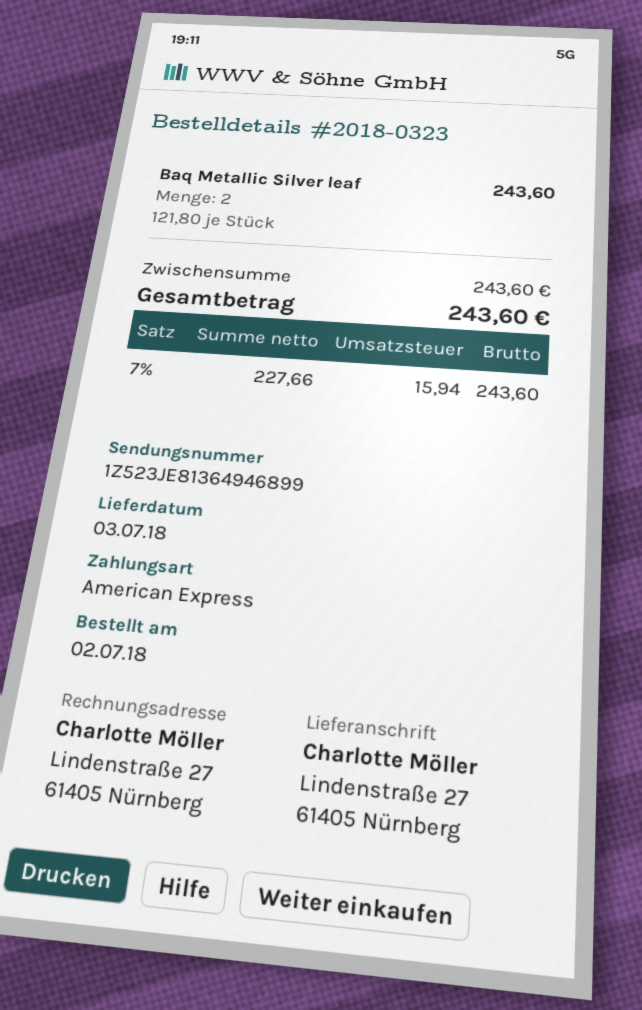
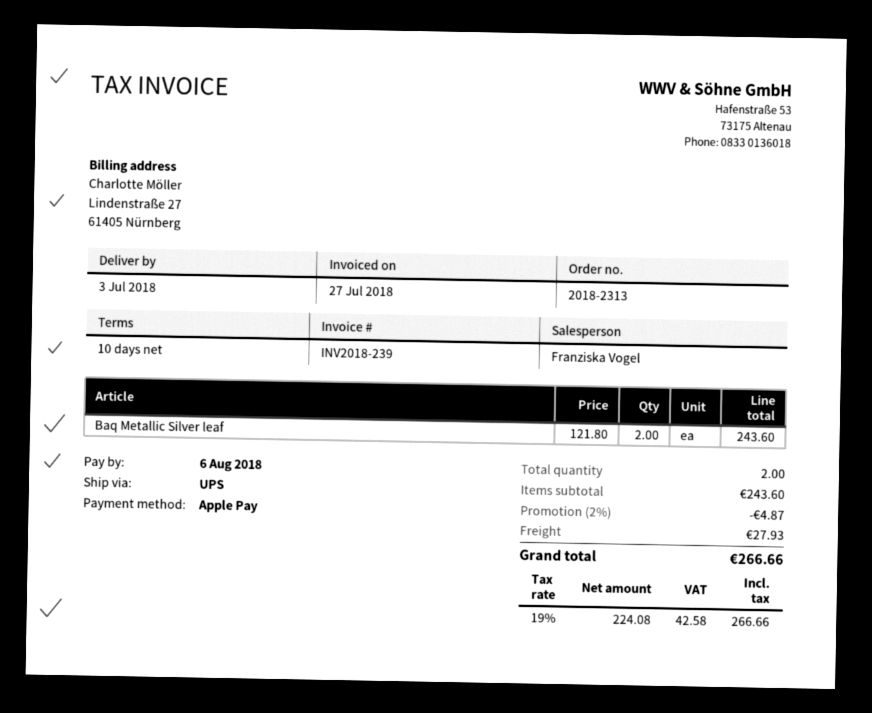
order number: 2018-0323 -> 2018-2313
payment method: American Express -> Apple Pay
discount: none -> 2% = 4.87
shipping: none -> 27.93
net: 227.66 -> 224.08
tax: 7% = 15.94 -> 19% = 42.58
total: 243.60 -> 266.66

